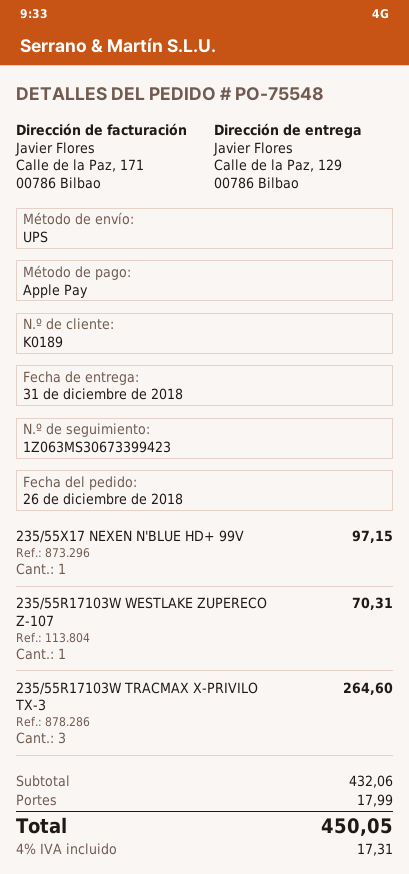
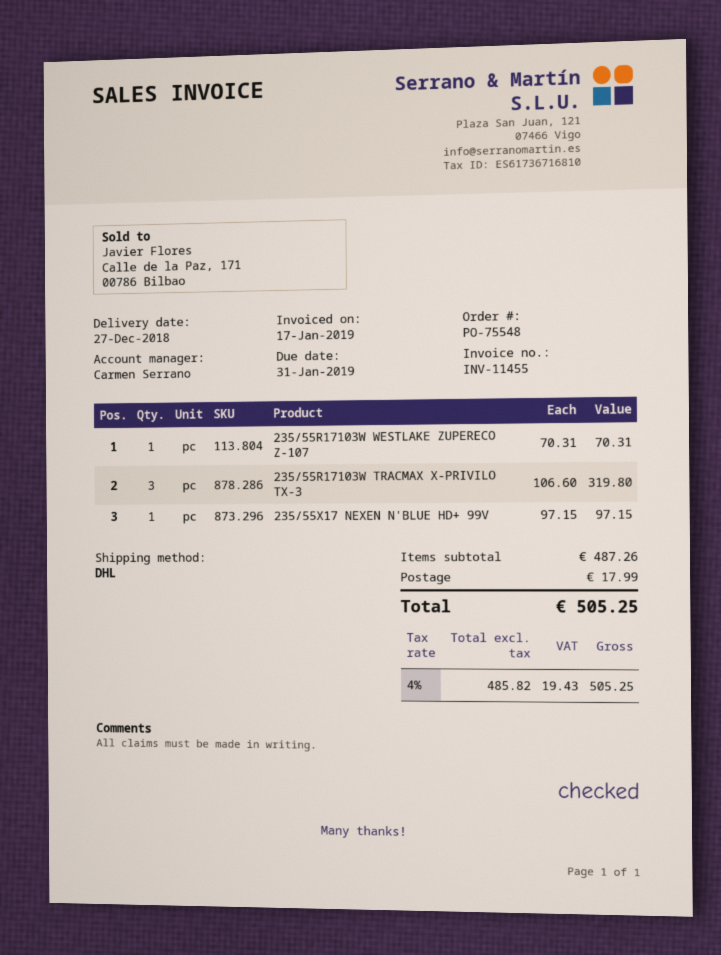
delivery date: 2018-12-31 -> 2018-12-27
shipping method: UPS -> DHL
235/55R17103W TRACMAX X-PRIVILO TX-3: 3 for 264.60 -> 3 for 319.80
subtotal: 432.06 -> 487.26
tax: 4% = 17.31 -> 4% = 19.43
total: 450.05 -> 505.25

